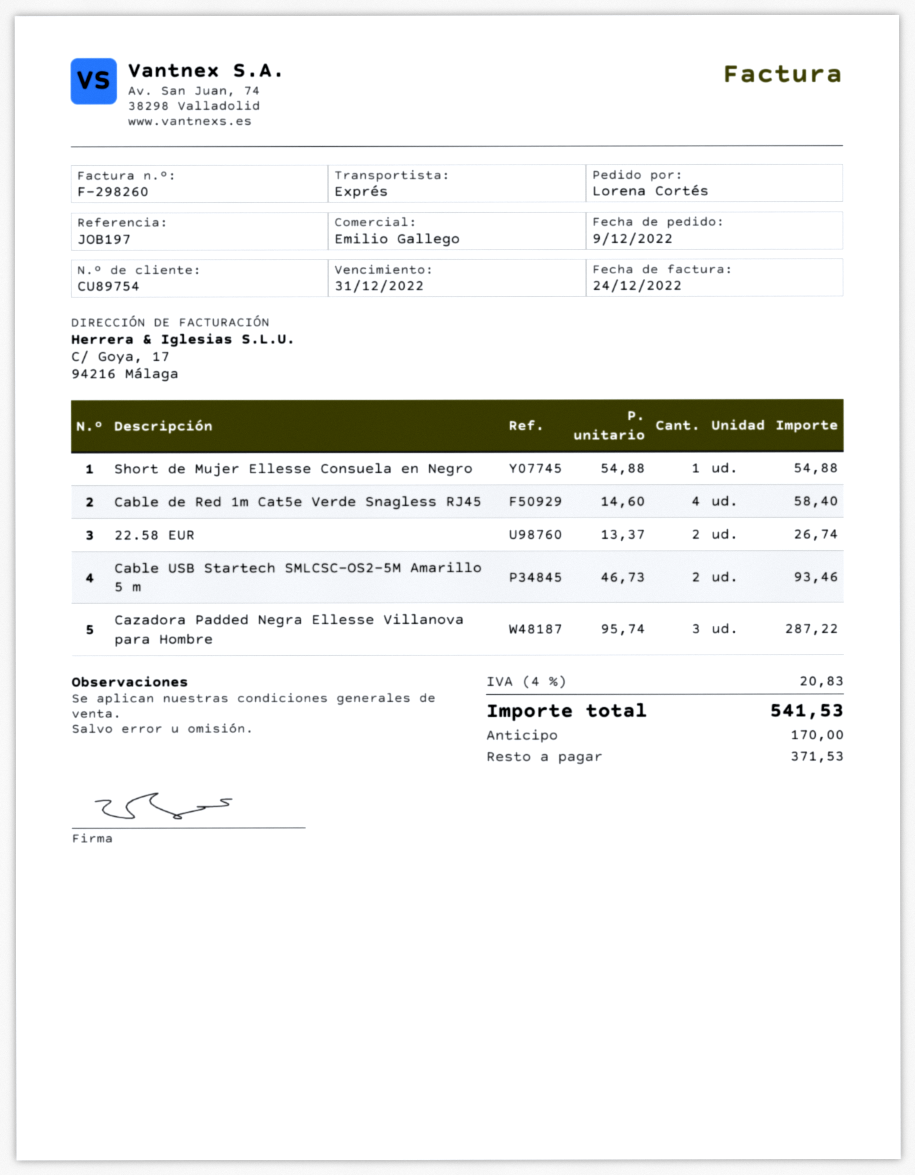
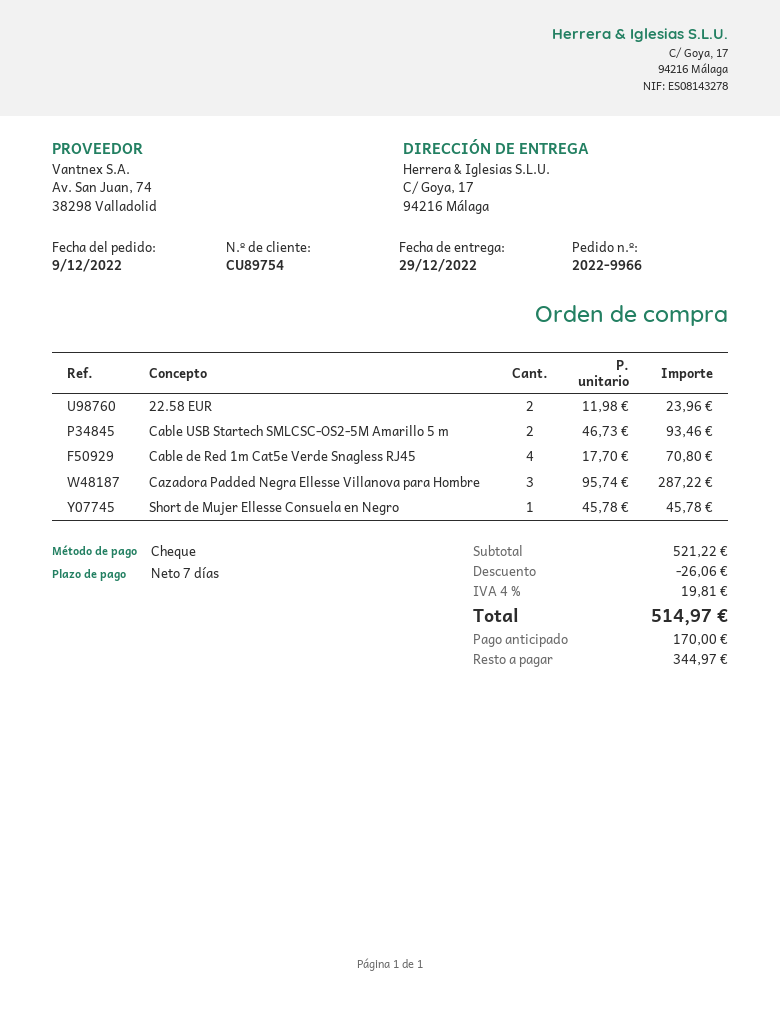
Short de Mujer Ellesse Consuela en Negro: 1 x 54.88 = 54.88 -> 1 x 45.78 = 45.78
Cable de Red 1m Cat5e Verde Snagless RJ45: 4 x 14.60 = 58.40 -> 4 x 17.70 = 70.80
22.58 EUR: 2 x 13.37 = 26.74 -> 2 x 11.98 = 23.96
discount: none -> 26.06
tax: 4% = 20.83 -> 4% = 19.81
total: 541.53 -> 514.97
balance: 371.53 -> 344.97

